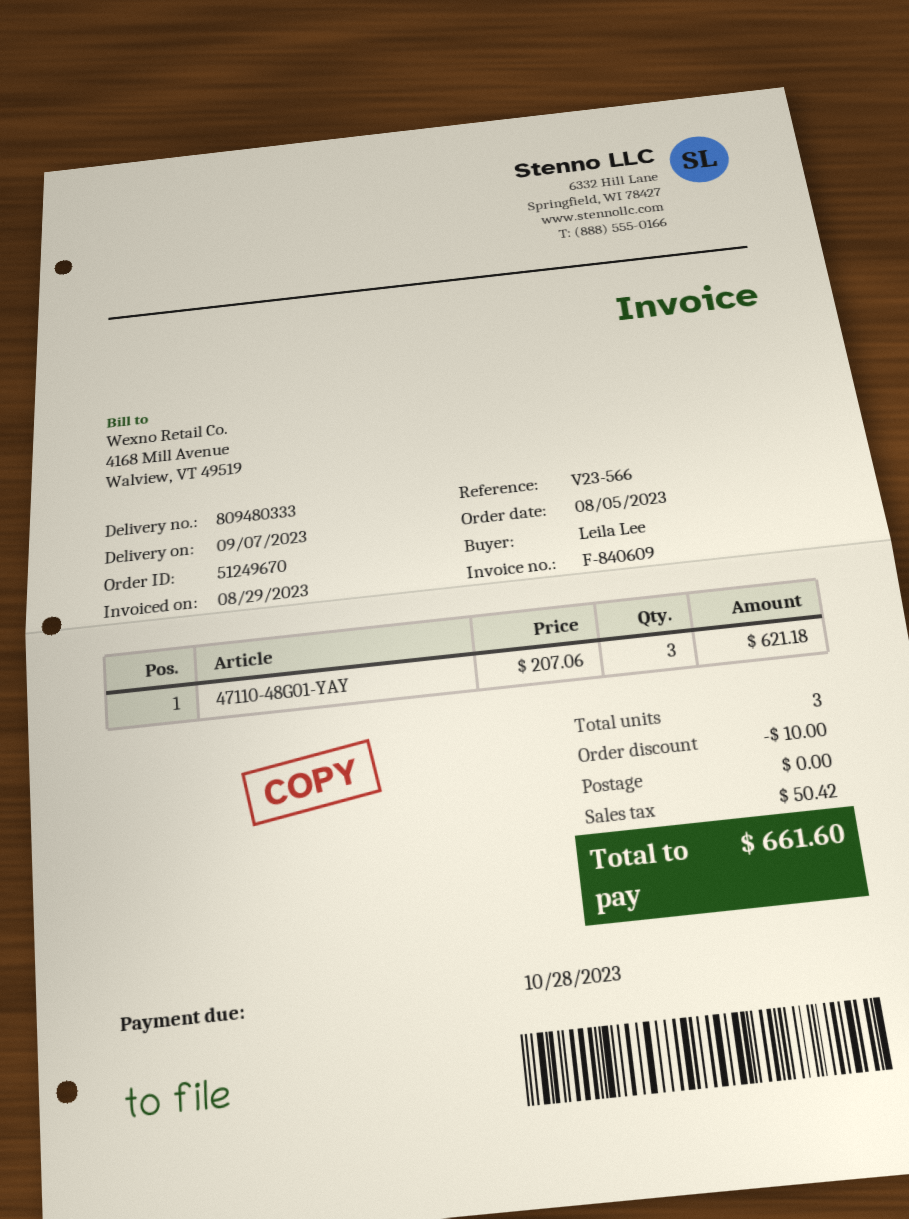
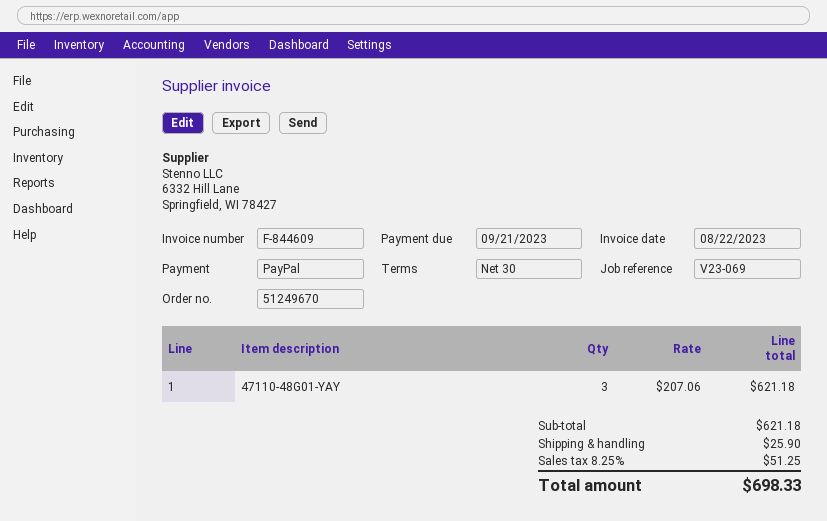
invoice number: F-840609 -> F-844609
invoice date: 2023-08-29 -> 2023-08-22
due date: 2023-10-28 -> 2023-09-21
reference: V23-566 -> V23-069
discount: 10.00 -> none
shipping: 0.00 -> 25.90
tax: 50.42 -> 51.25
total: 661.60 -> 698.33

